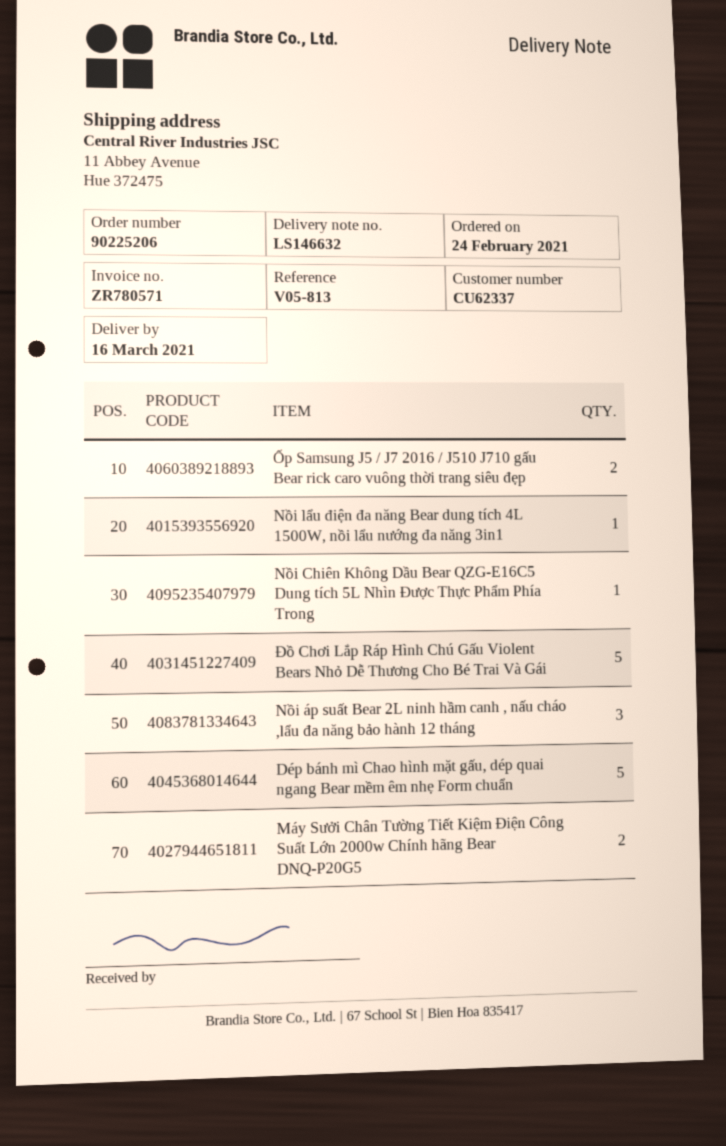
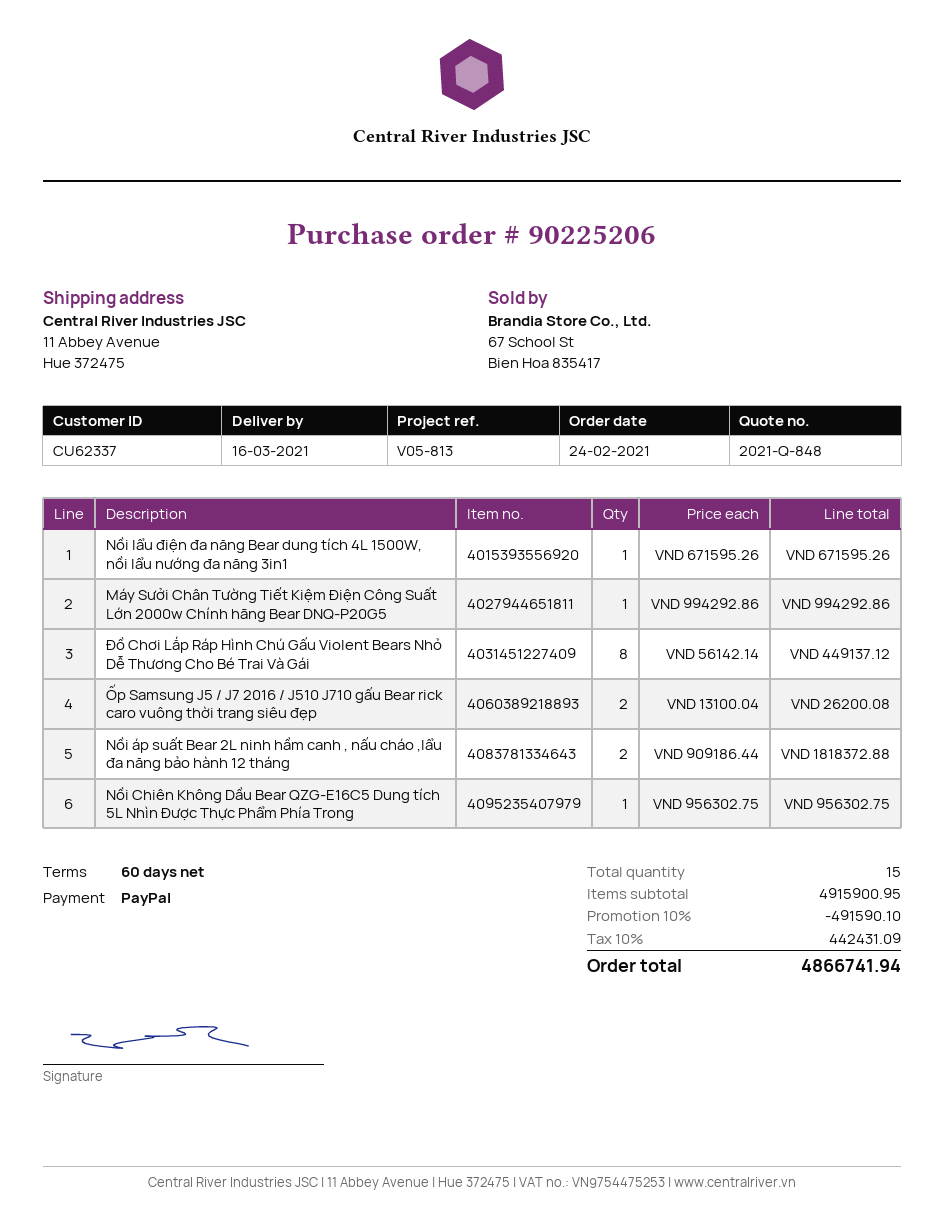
Đồ Chơi Lắp Ráp Hình Chú Gấu Violent Bears Nhỏ Dễ Thương Cho Bé Trai Và Gái: 5 -> 8
Nồi áp suất Bear 2L ninh hầm canh , nấu cháo ,lẩu đa năng bảo hành 12 tháng: 3 -> 2
Dép bánh mì Chao hình mặt gấu, dép quai ngang Bear mềm êm nhẹ Form chuẩn: 5 -> none
Máy Sưởi Chân Tường Tiết Kiệm Điện Công Suất Lớn 2000w Chính hãng Bear DNQ-P20G5: 2 -> 1

